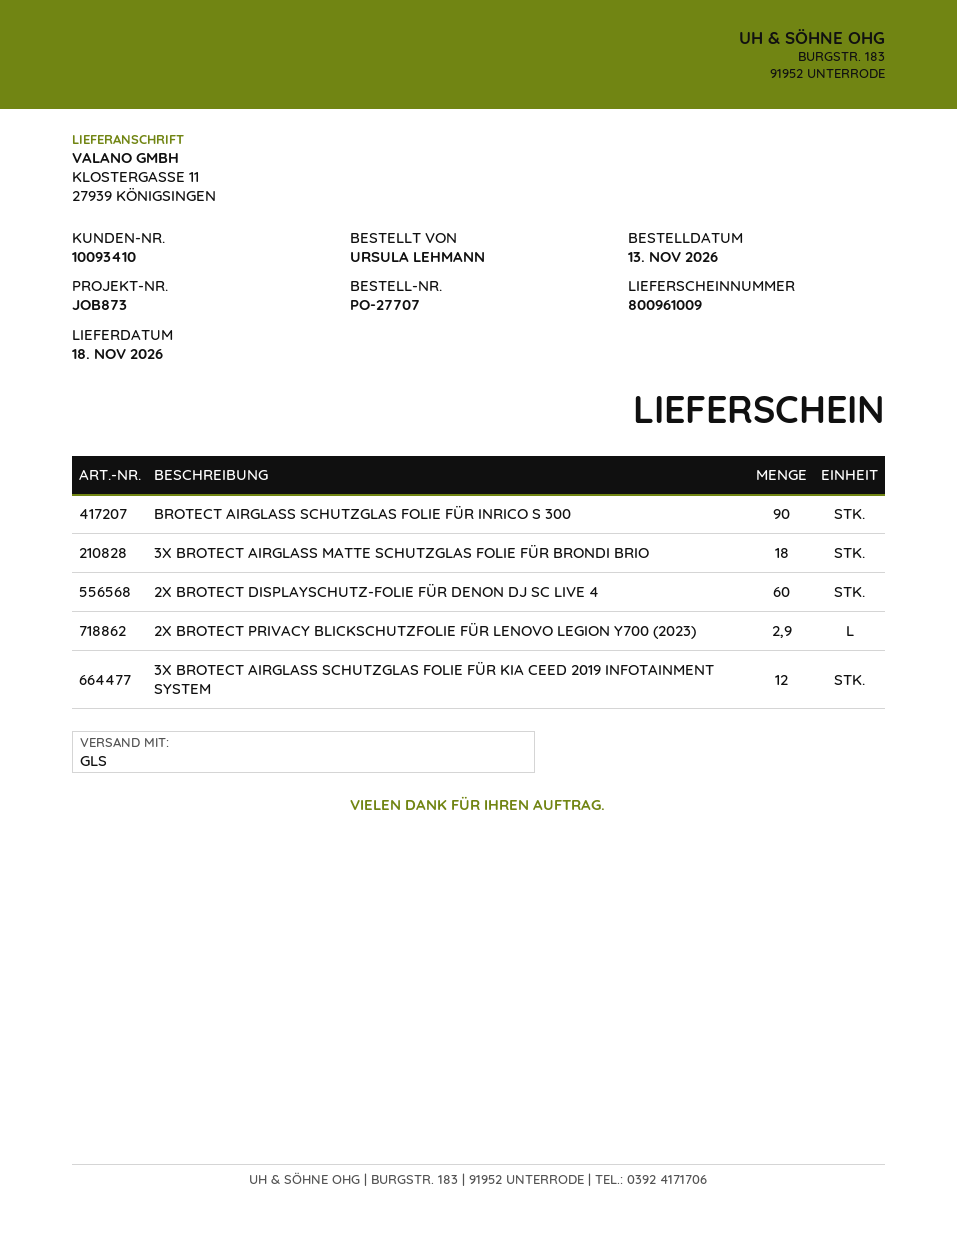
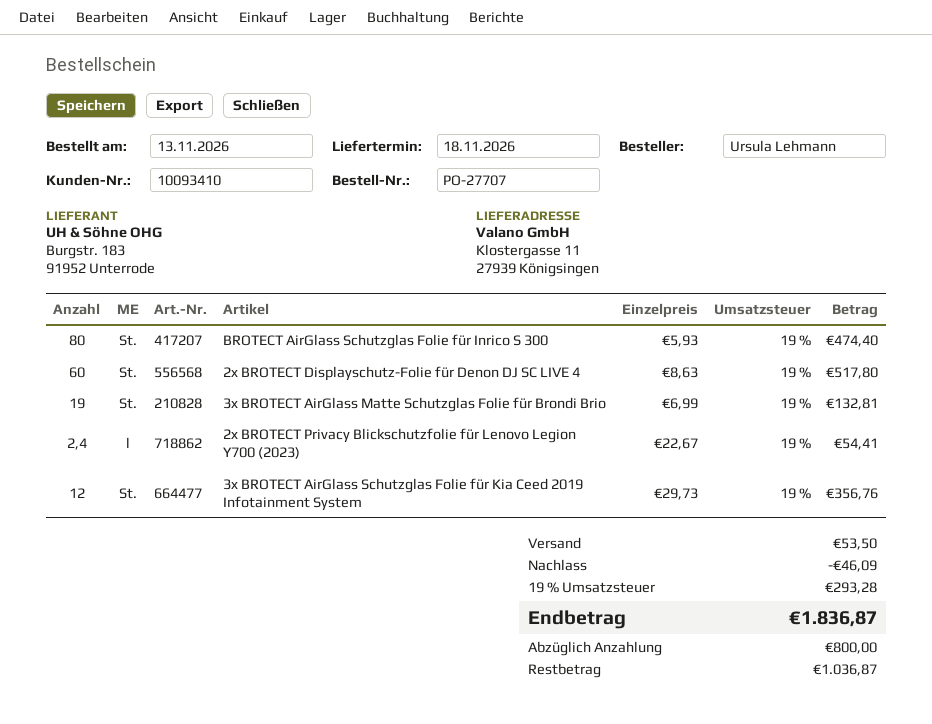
BROTECT AIRGLASS SCHUTZGLAS FOLIE FÜR INRICO S 300: 90 -> 80
3X BROTECT AIRGLASS MATTE SCHUTZGLAS FOLIE FÜR BRONDI BRIO: 18 -> 19
2X BROTECT PRIVACY BLICKSCHUTZFOLIE FÜR LENOVO LEGION Y700 (2023): 2.9 -> 2.4

